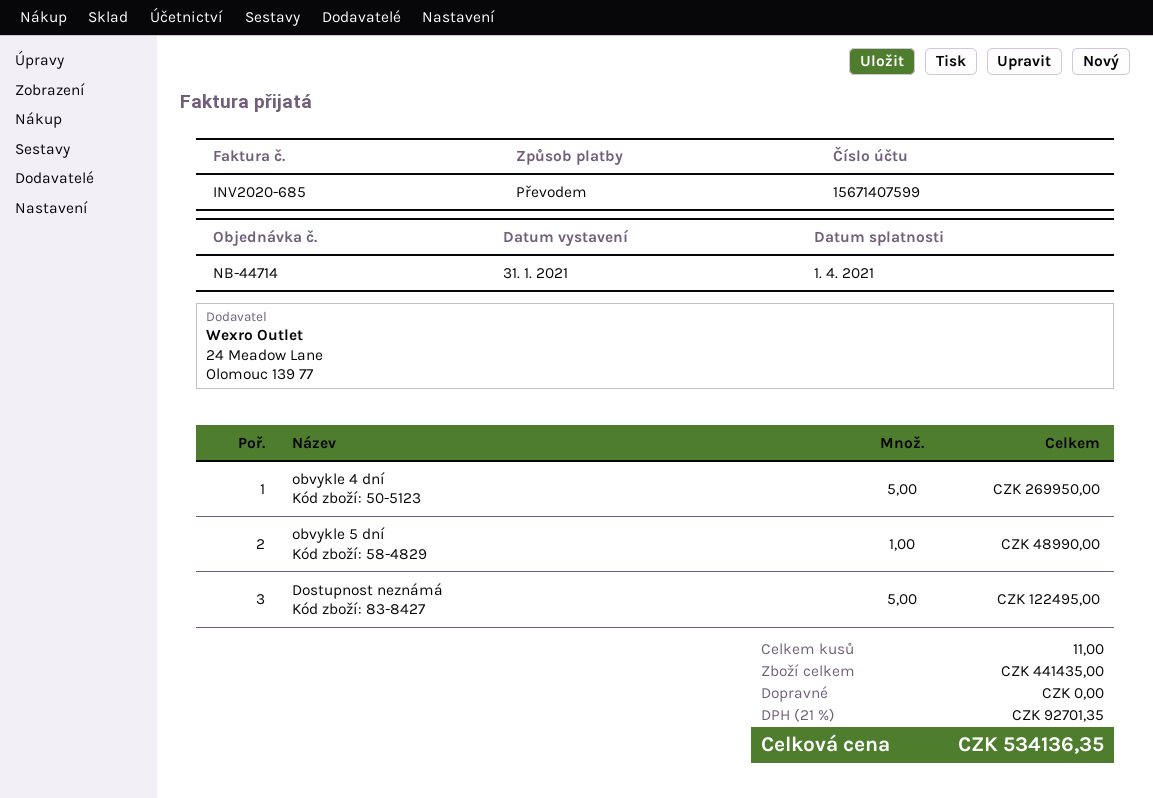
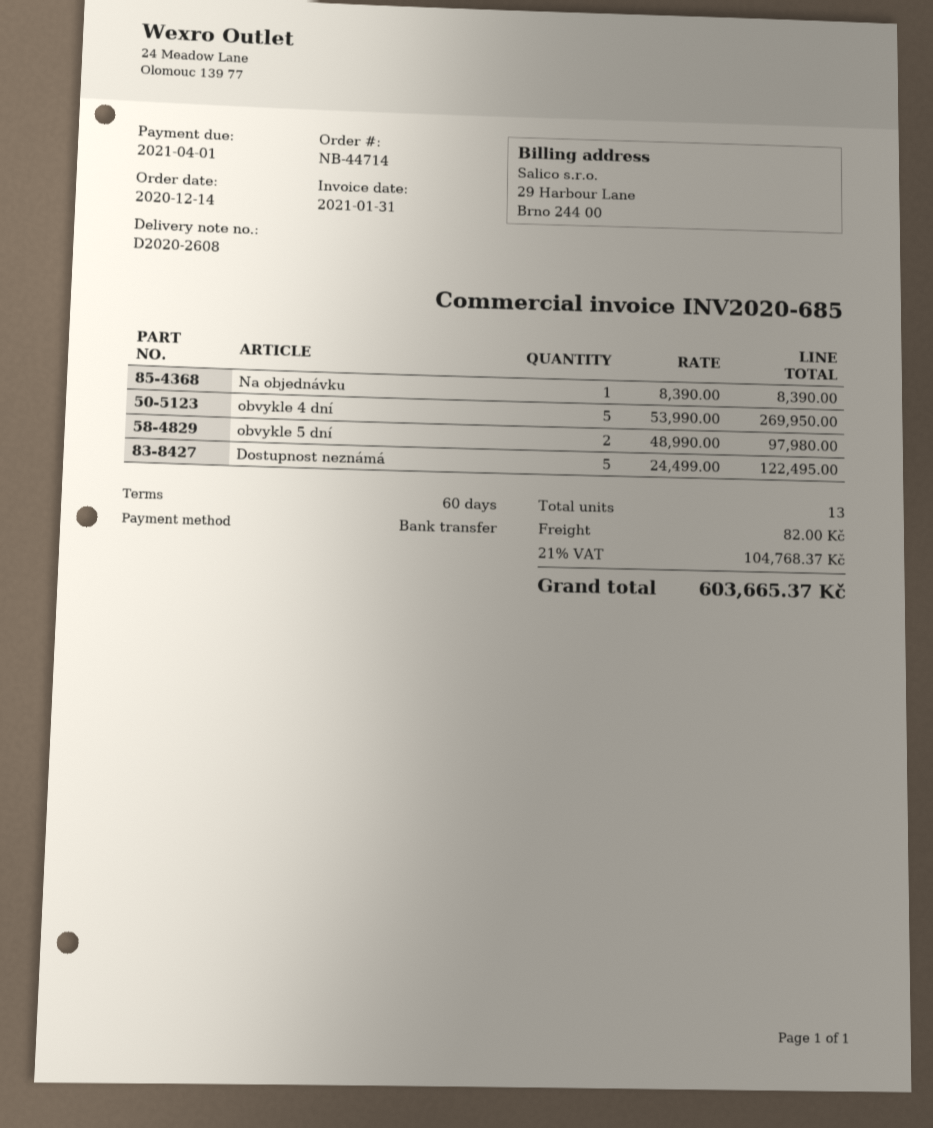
obvykle 5 dní: 1 for 48990.00 -> 2 for 97980.00
Na objednávku: none -> 1 for 8390.00
total quantity: 11 -> 13
shipping: 0.00 -> 82.00
tax: 21% = 92701.35 -> 21% = 104768.37
total: 534136.35 -> 603665.37

